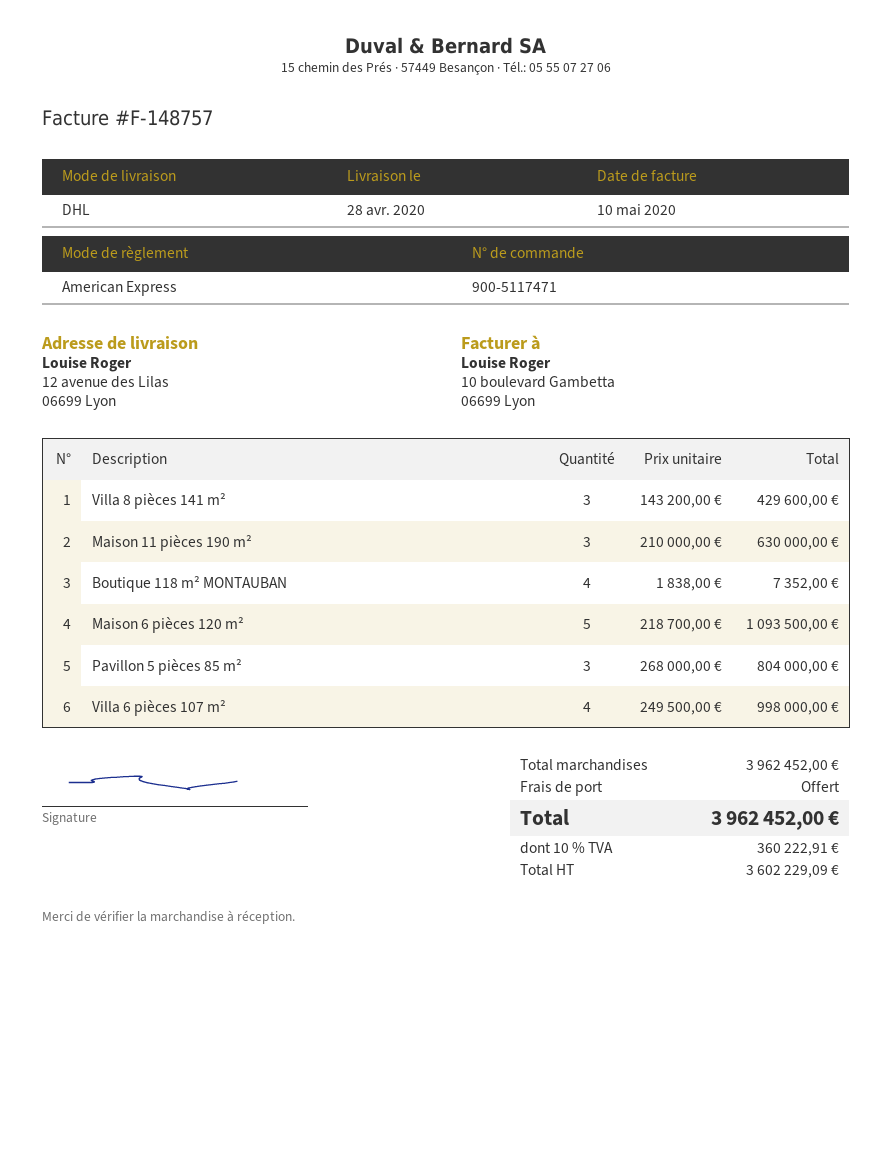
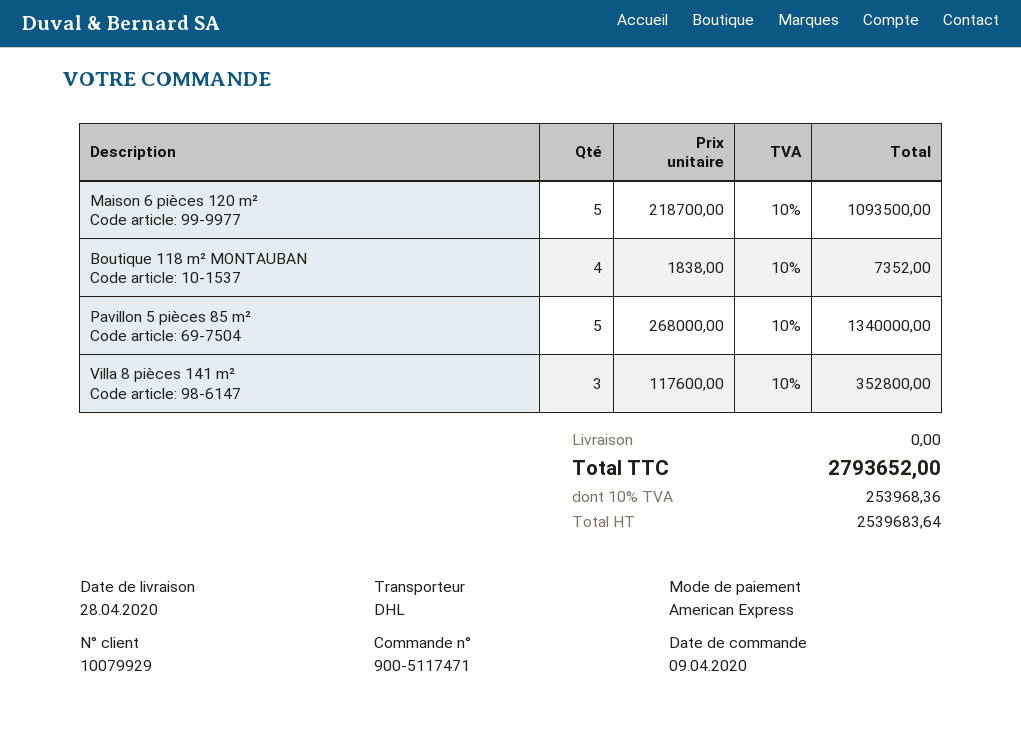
Villa 8 pièces 141 m²: 3 x 143200.00 = 429600.00 -> 3 x 117600.00 = 352800.00
Maison 11 pièces 190 m²: 3 x 210000.00 = 630000.00 -> none
Pavillon 5 pièces 85 m²: 3 x 268000.00 = 804000.00 -> 5 x 268000.00 = 1340000.00
Villa 6 pièces 107 m²: 4 x 249500.00 = 998000.00 -> none
net: 3602229.09 -> 2539683.64
tax: 10% = 360222.91 -> 10% = 253968.36
total: 3962452.00 -> 2793652.00

